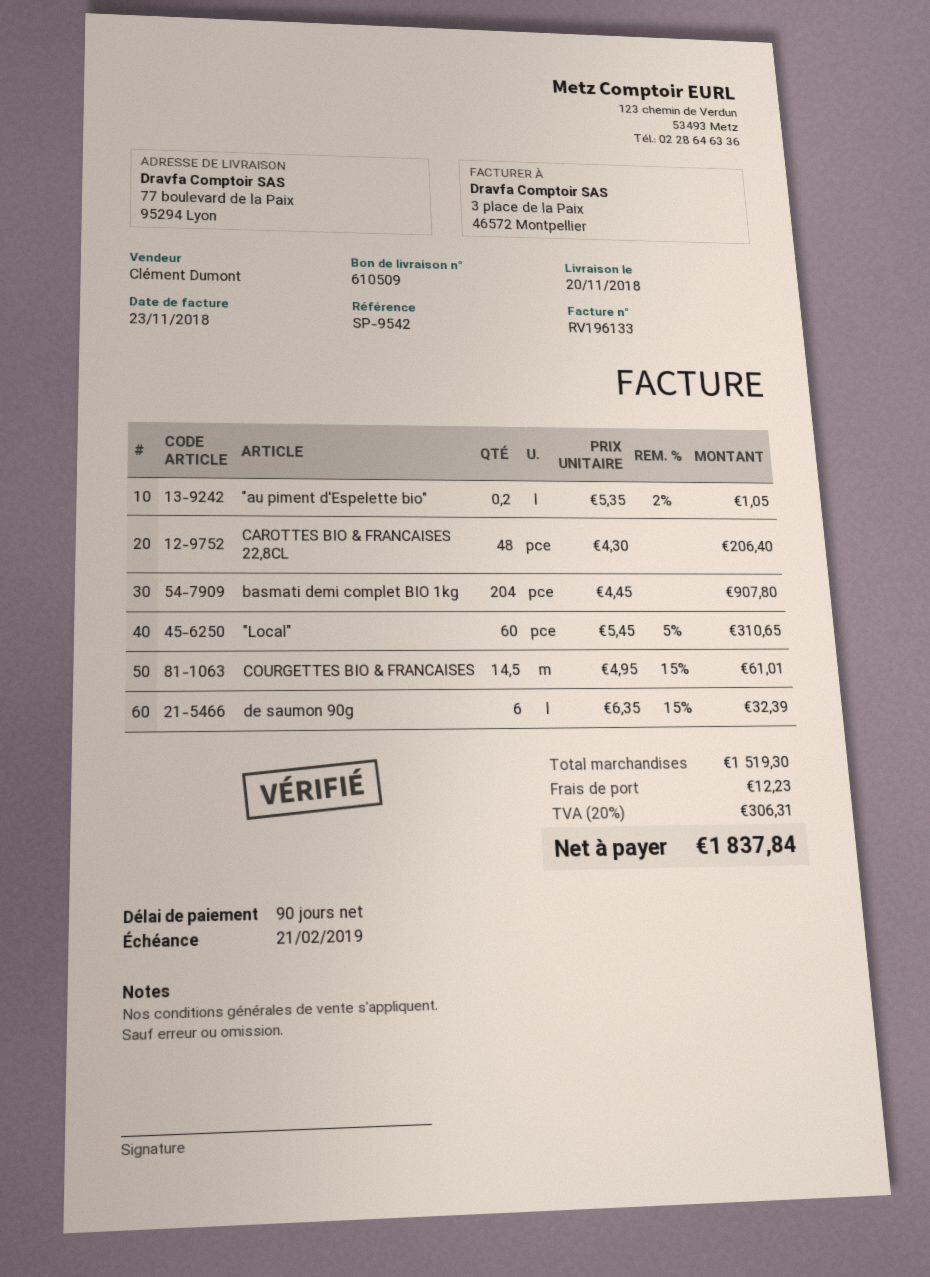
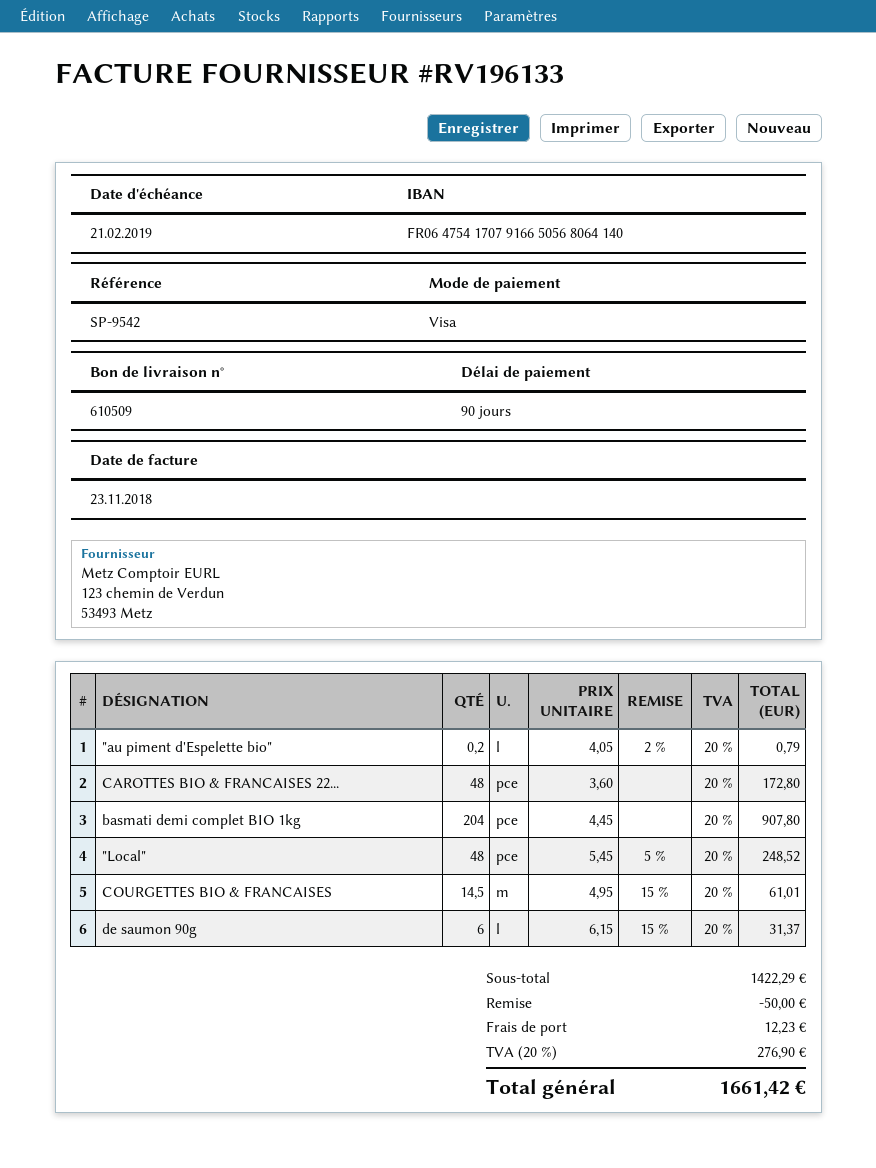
"au piment d'Espelette bio": 0.2 x 5.35 - 2% = 1.05 -> 0.2 x 4.05 - 2% = 0.79
CAROTTES BIO & FRANCAISES 22,8CL: 48 x 4.30 = 206.40 -> 48 x 3.60 = 172.80
"Local": 60 x 5.45 - 5% = 310.65 -> 48 x 5.45 - 5% = 248.52
de saumon 90g: 6 x 6.35 - 15% = 32.39 -> 6 x 6.15 - 15% = 31.37
subtotal: 1519.30 -> 1422.29
discount: none -> 50.00
tax: 20% = 306.31 -> 20% = 276.90
total: 1837.84 -> 1661.42

